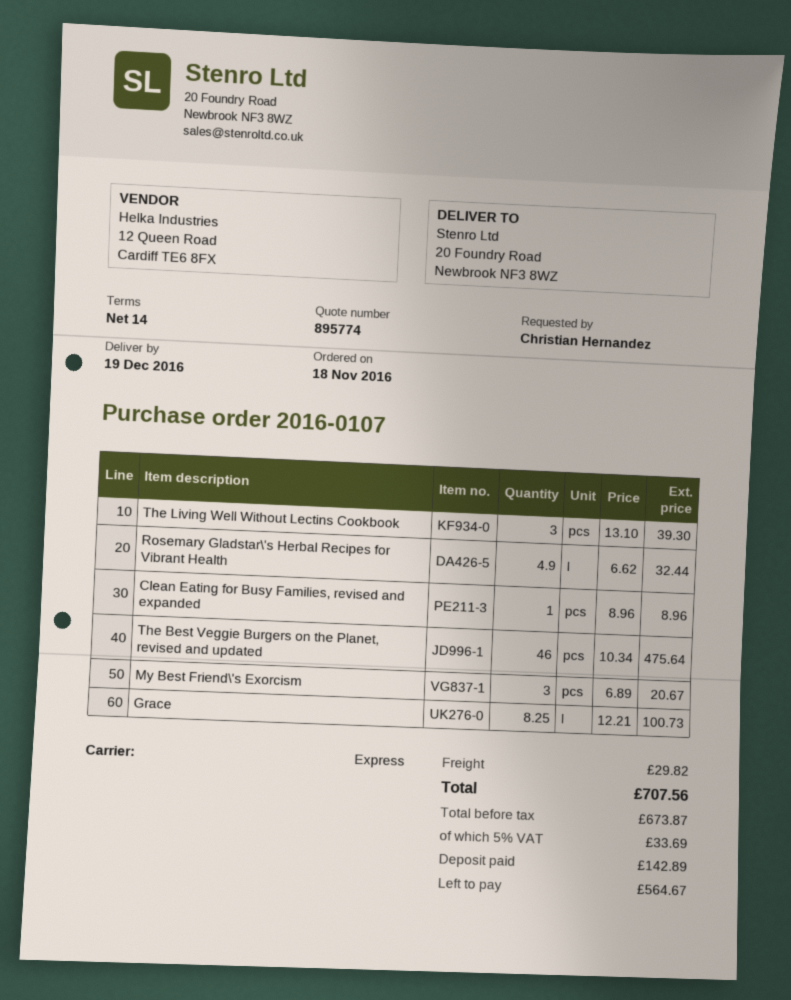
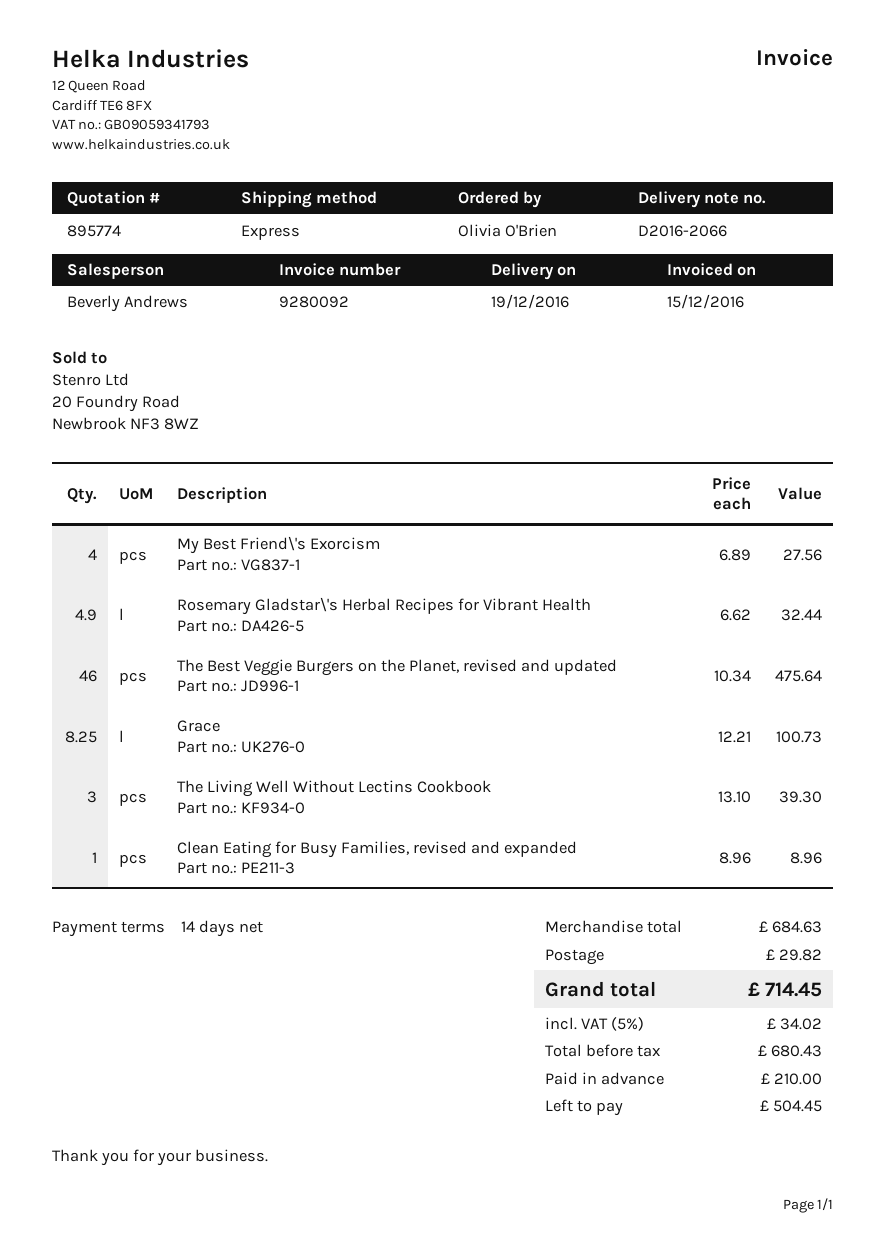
ordered by: Christian Hernandez -> Olivia O'Brien
My Best Friend\'s Exorcism: 3 x 6.89 = 20.67 -> 4 x 6.89 = 27.56
net: 673.87 -> 680.43
tax: 5% = 33.69 -> 5% = 34.02
total: 707.56 -> 714.45
deposit: 142.89 -> 210.00
balance: 564.67 -> 504.45

